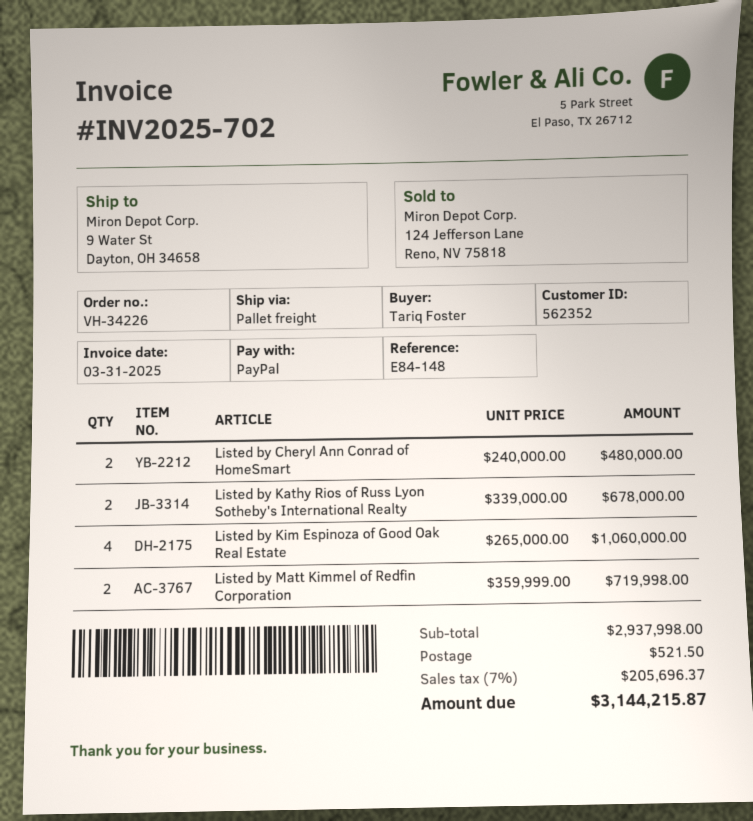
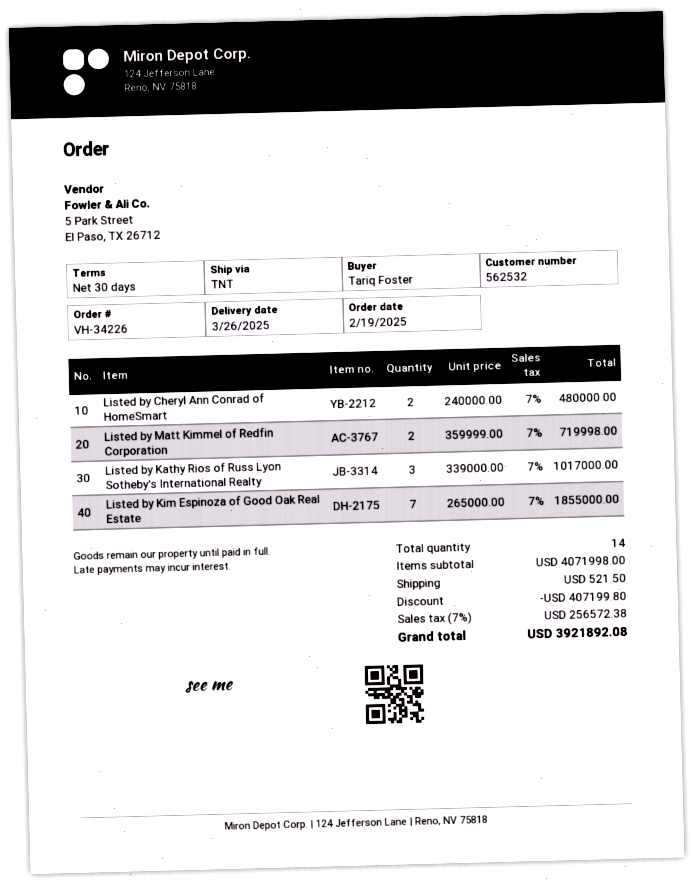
customer number: 562352 -> 562532
shipping method: pallet freight -> TNT
Listed by Kathy Rios of Russ Lyon Sotheby's International Realty: 2 x 339000.00 = 678000.00 -> 3 x 339000.00 = 1017000.00
Listed by Kim Espinoza of Good Oak Real Estate: 4 x 265000.00 = 1060000.00 -> 7 x 265000.00 = 1855000.00
subtotal: 2937998.00 -> 4071998.00
discount: none -> 407199.80
tax: 7% = 205696.37 -> 7% = 256572.38
total: 3144215.87 -> 3921892.08

